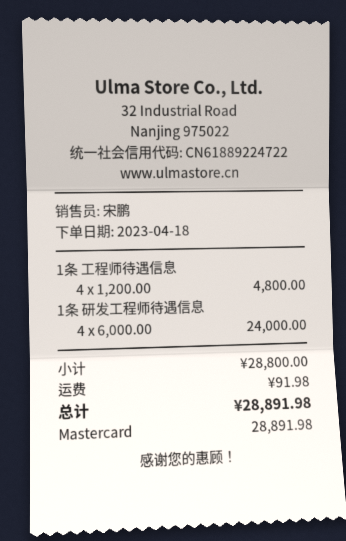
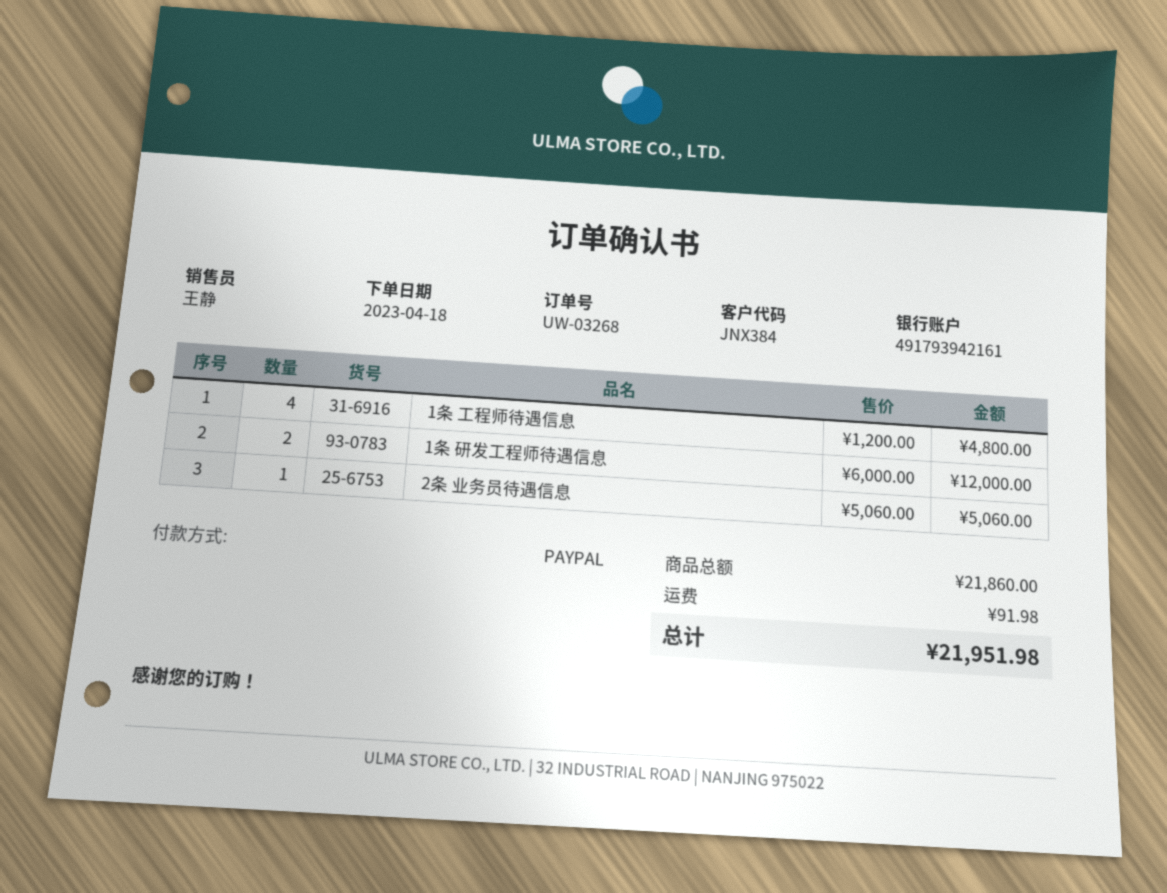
sales rep: 宋鹏 -> 王静
payment method: Mastercard -> PayPal
1条 研发工程师待遇信息: 4 x 6000.00 = 24000.00 -> 2 x 6000.00 = 12000.00
2条 业务员待遇信息: none -> 1 x 5060.00 = 5060.00
subtotal: 28800.00 -> 21860.00
total: 28891.98 -> 21951.98

